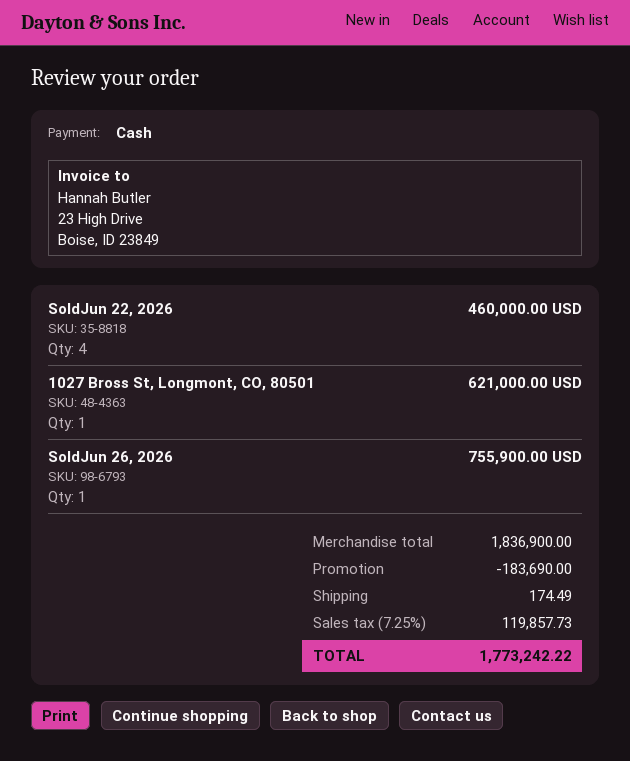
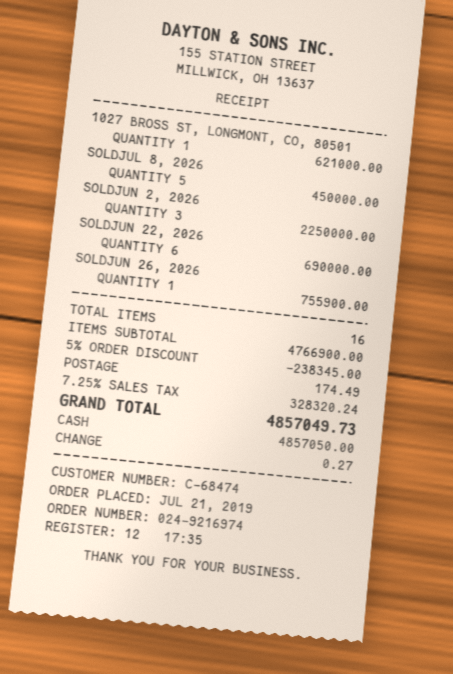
SoldJun 22, 2026: 4 for 460000.00 -> 6 for 690000.00
SOLDJUL 8, 2026: none -> 5 for 450000.00
SOLDJUN 2, 2026: none -> 3 for 2250000.00
subtotal: 1836900.00 -> 4766900.00
discount: 183690.00 -> 238345.00
tax: 7.25% = 119857.73 -> 7.25% = 328320.24
total: 1773242.22 -> 4857049.73

